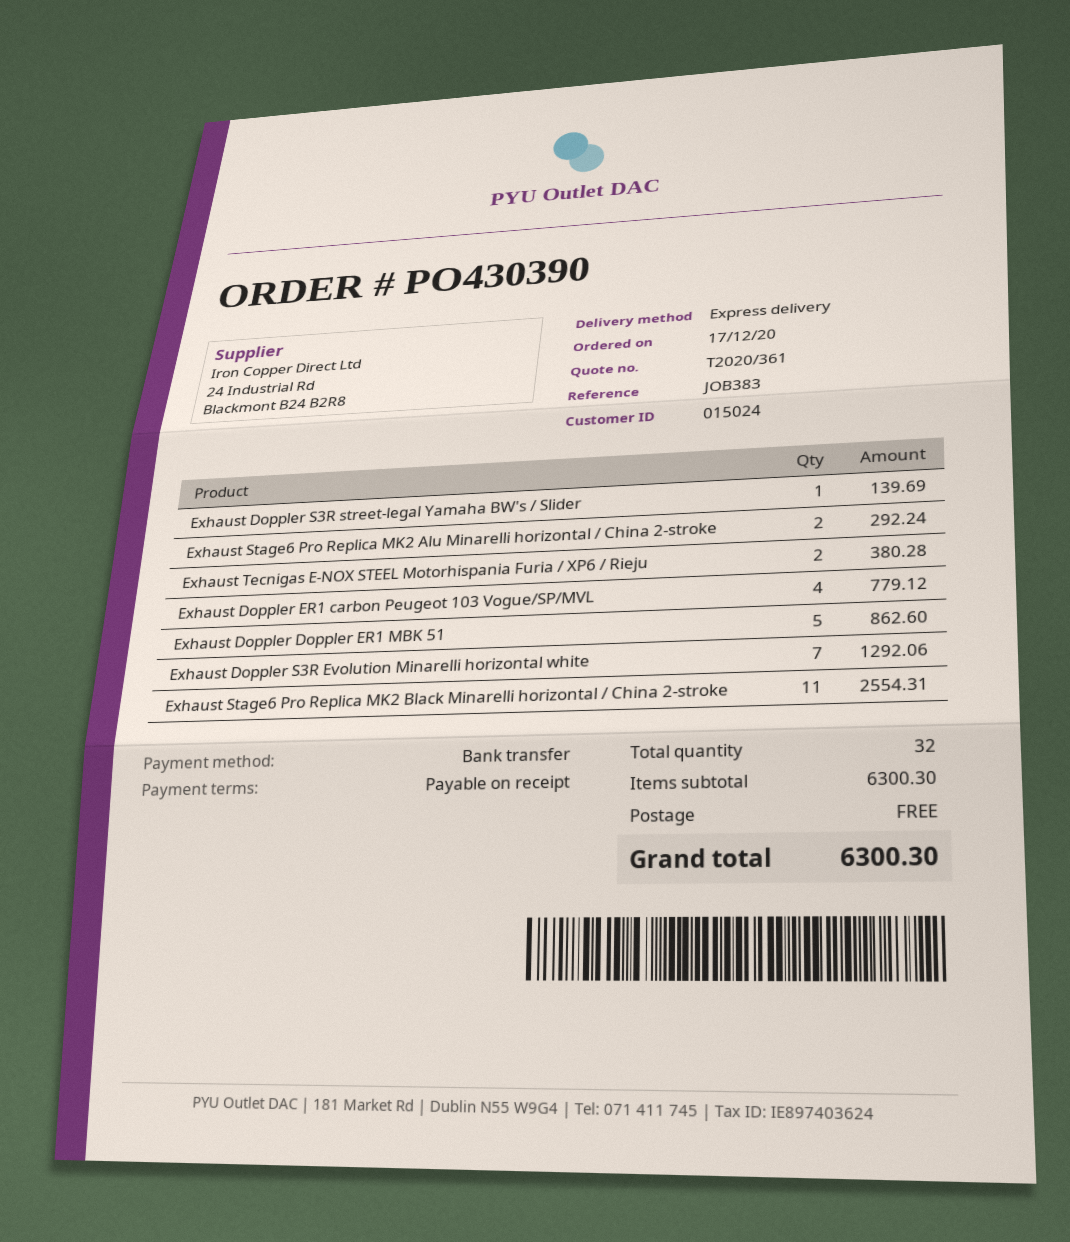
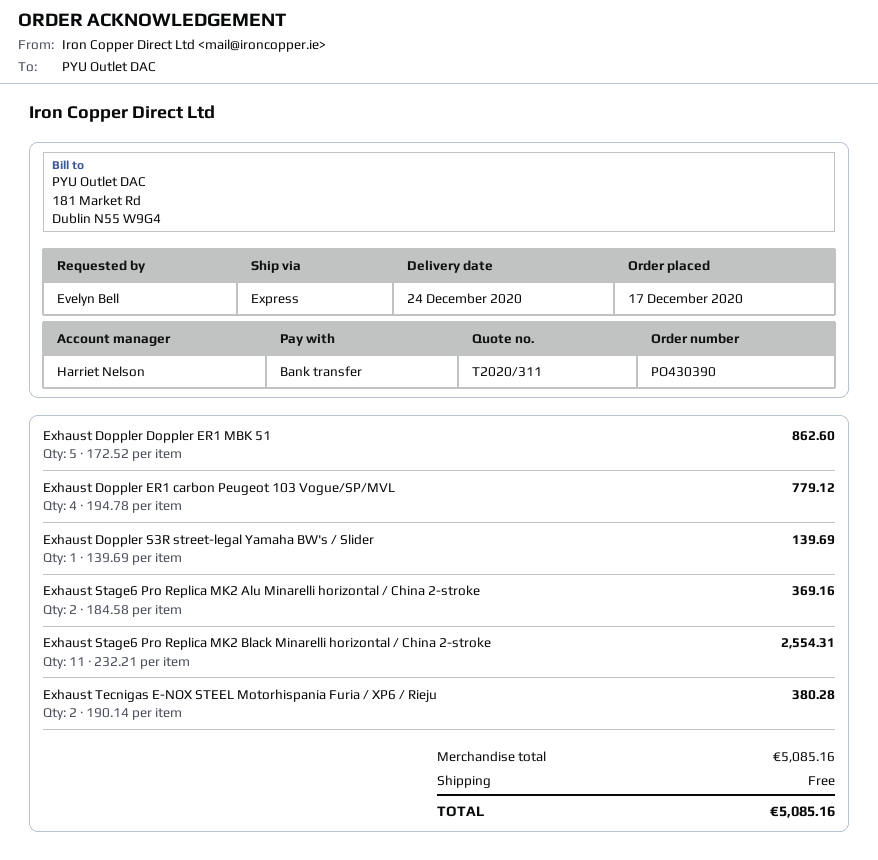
quote number: T2020/361 -> T2020/311
Exhaust Stage6 Pro Replica MK2 Alu Minarelli horizontal / China 2-stroke: 2 for 292.24 -> 2 for 369.16
Exhaust Doppler S3R Evolution Minarelli horizontal white: 7 for 1292.06 -> none
subtotal: 6300.30 -> 5085.16
total: 6300.30 -> 5085.16

